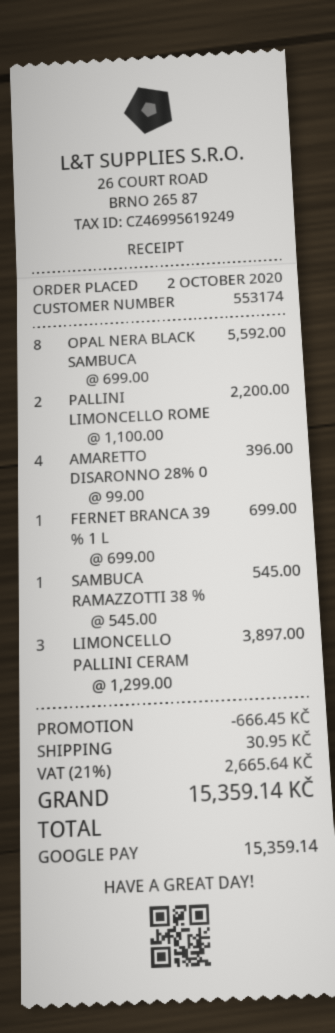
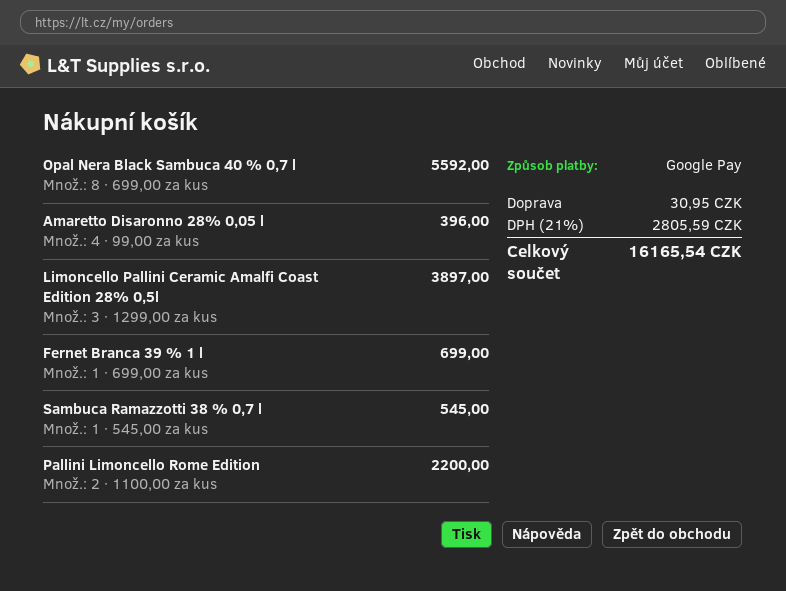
discount: 666.45 -> none
tax: 21% = 2665.64 -> 21% = 2805.59
total: 15359.14 -> 16165.54

